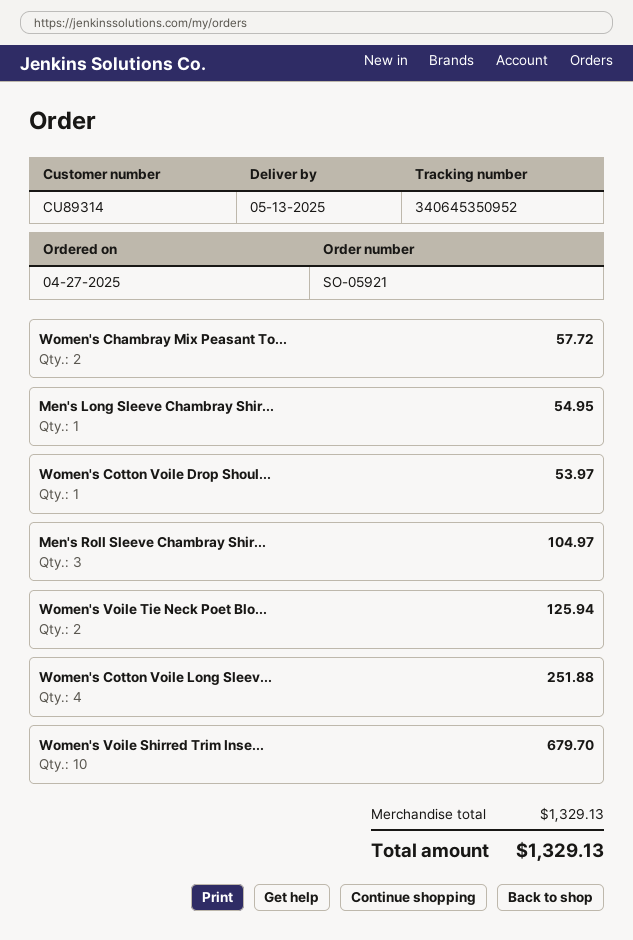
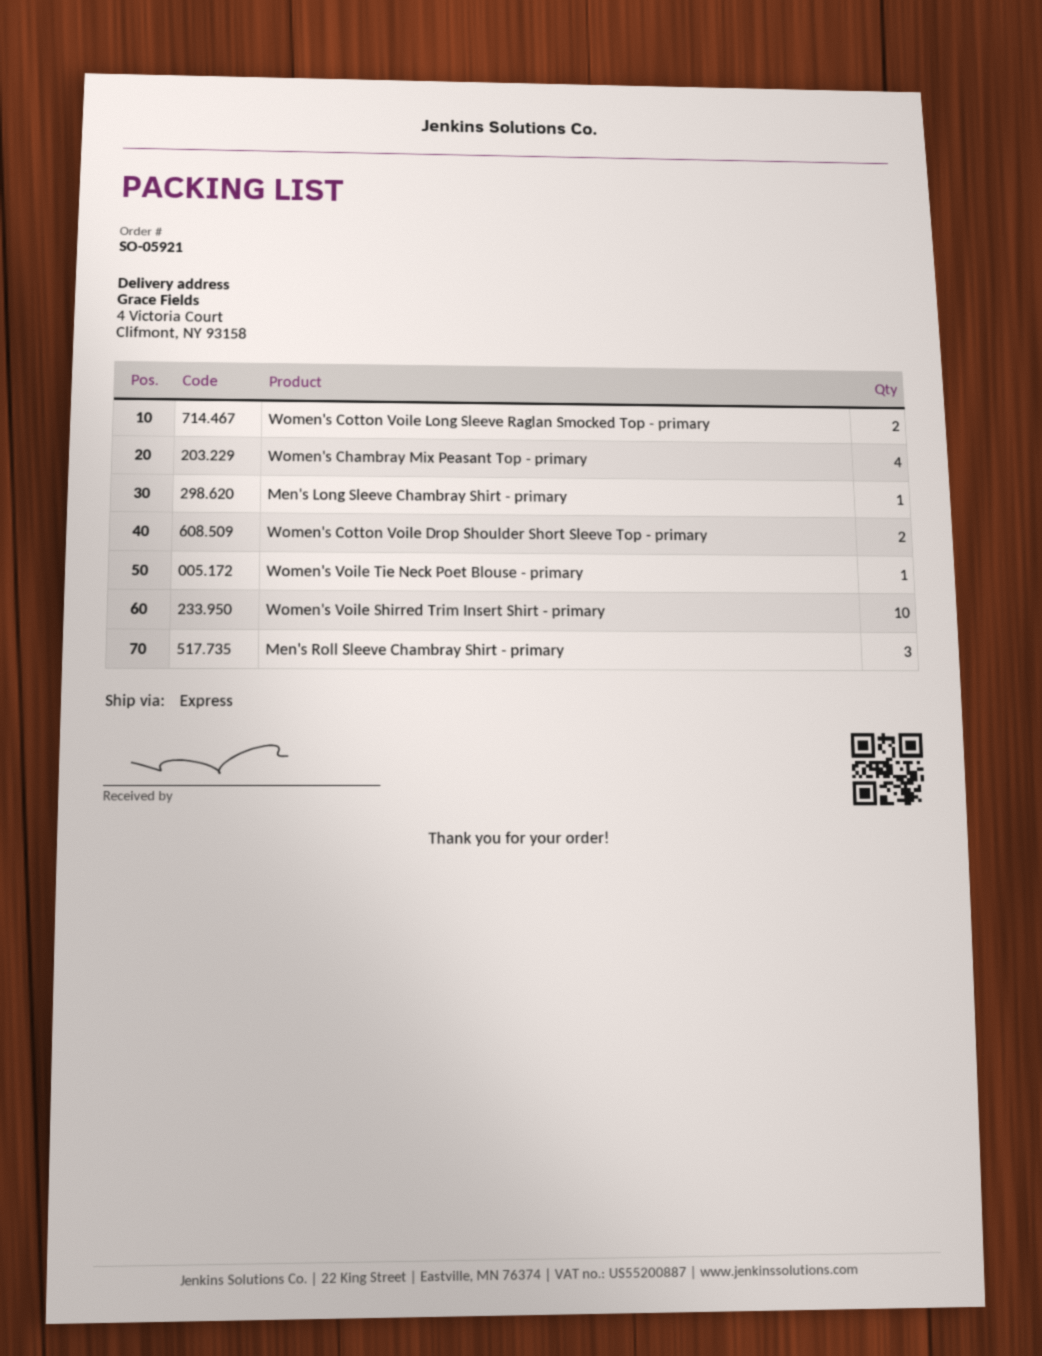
Women's Chambray Mix Peasant To...: 2 -> 4
Women's Cotton Voile Drop Shoul...: 1 -> 2
Women's Voile Tie Neck Poet Blo...: 2 -> 1
Women's Cotton Voile Long Sleev...: 4 -> 2

